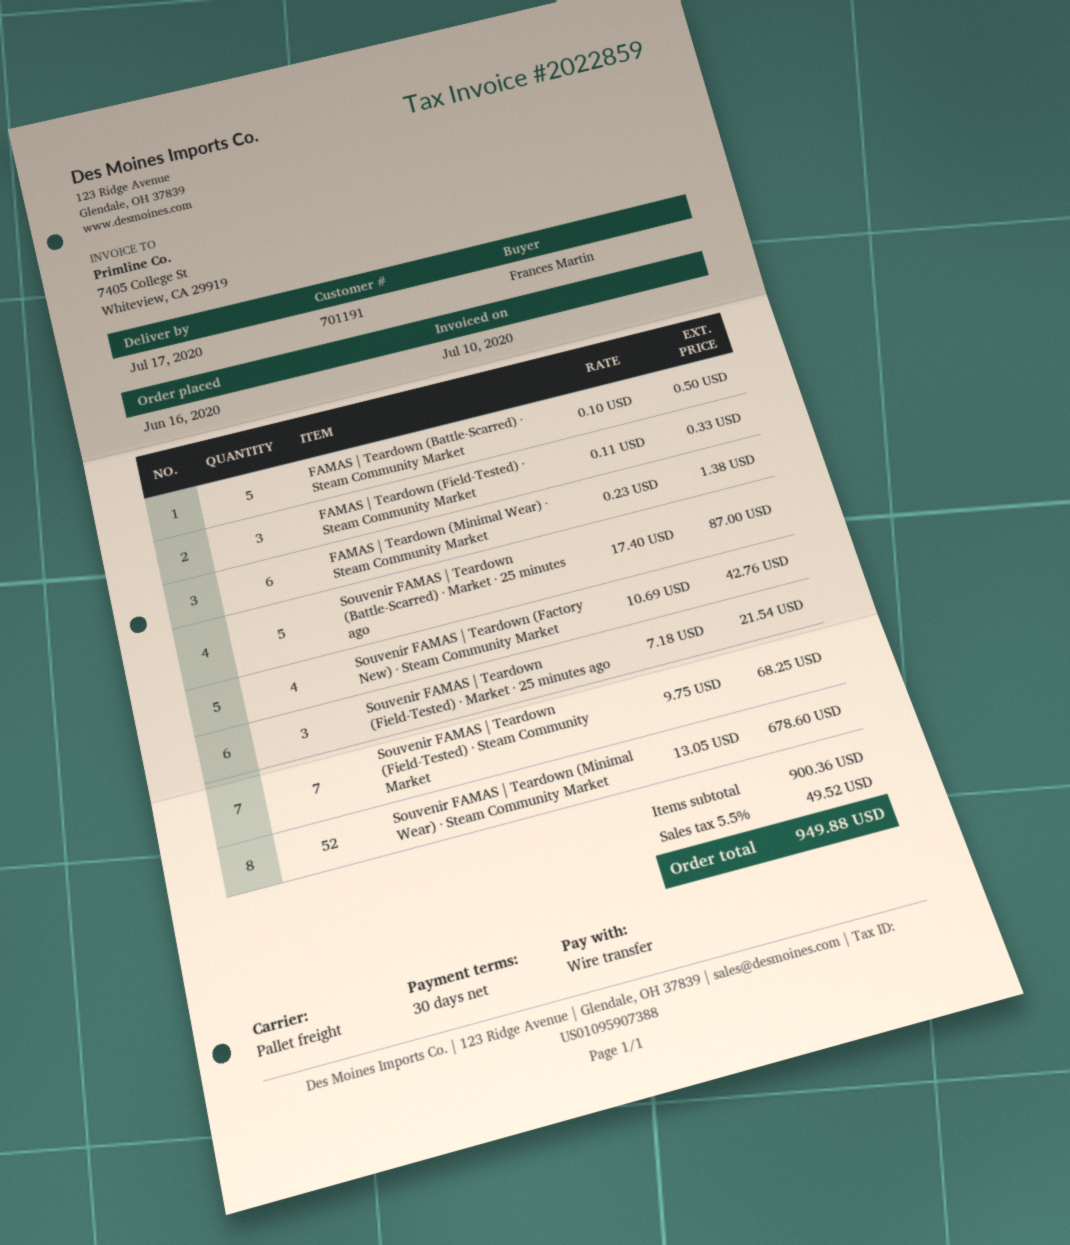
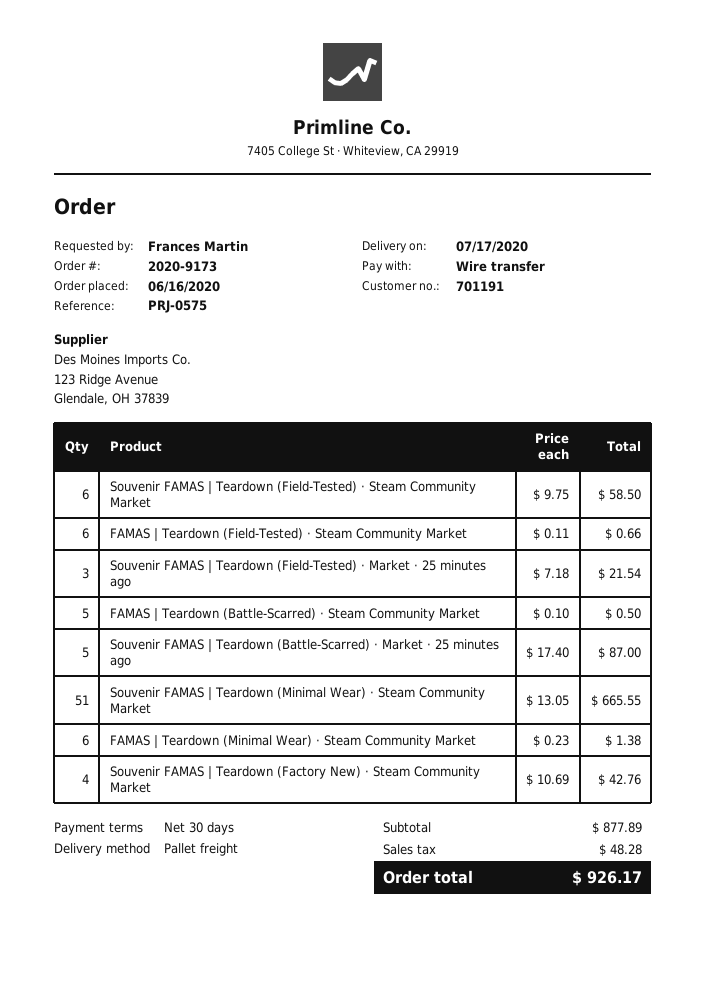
FAMAS | Teardown (Field-Tested) · Steam Community Market: 3 x 0.11 = 0.33 -> 6 x 0.11 = 0.66
Souvenir FAMAS | Teardown (Field-Tested) · Steam Community Market: 7 x 9.75 = 68.25 -> 6 x 9.75 = 58.50
Souvenir FAMAS | Teardown (Minimal Wear) · Steam Community Market: 52 x 13.05 = 678.60 -> 51 x 13.05 = 665.55
subtotal: 900.36 -> 877.89
tax: 49.52 -> 48.28
total: 949.88 -> 926.17

